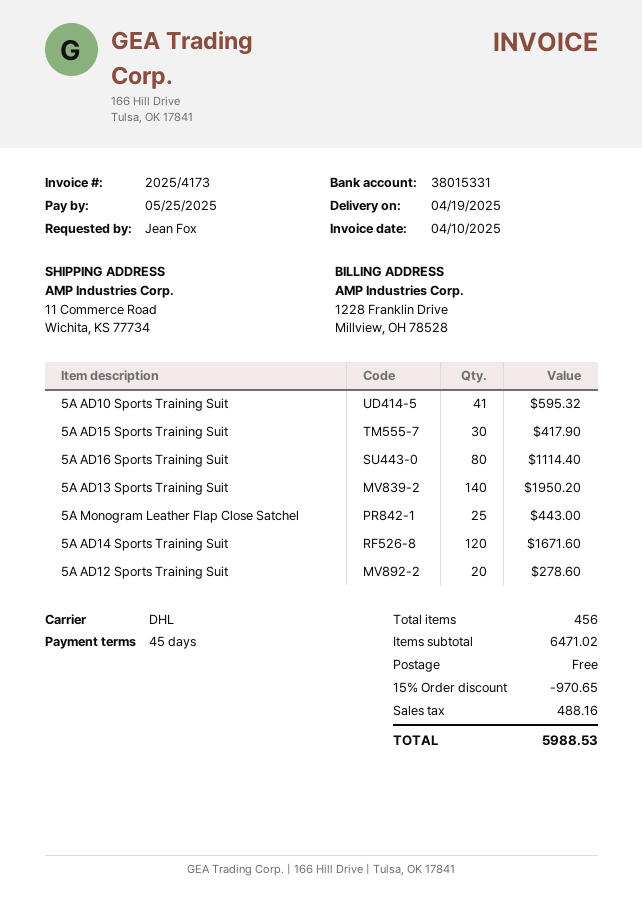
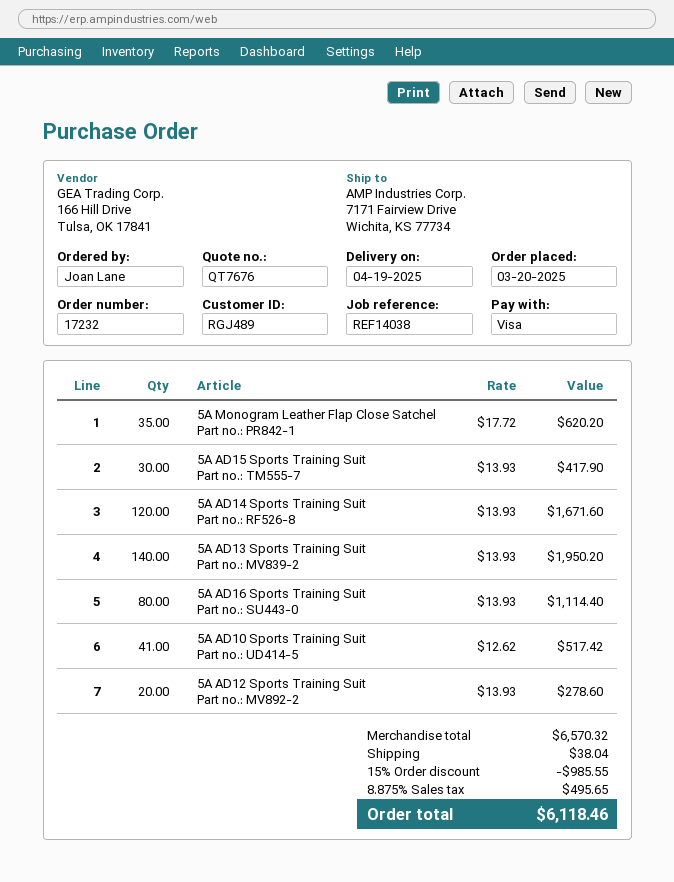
ordered by: Jean Fox -> Joan Lane
ship to: 11 Commerce Road, Wichita, KS 77734 -> 7171 Fairview Drive, Wichita, KS 77734
5A AD10 Sports Training Suit: 41 for 595.32 -> 41 for 517.42
5A Monogram Leather Flap Close Satchel: 25 for 443.00 -> 35 for 620.20
subtotal: 6471.02 -> 6570.32
discount: 15% = 970.65 -> 15% = 985.55
shipping: 0.00 -> 38.04
tax: 488.16 -> 495.65
total: 5988.53 -> 6118.46

